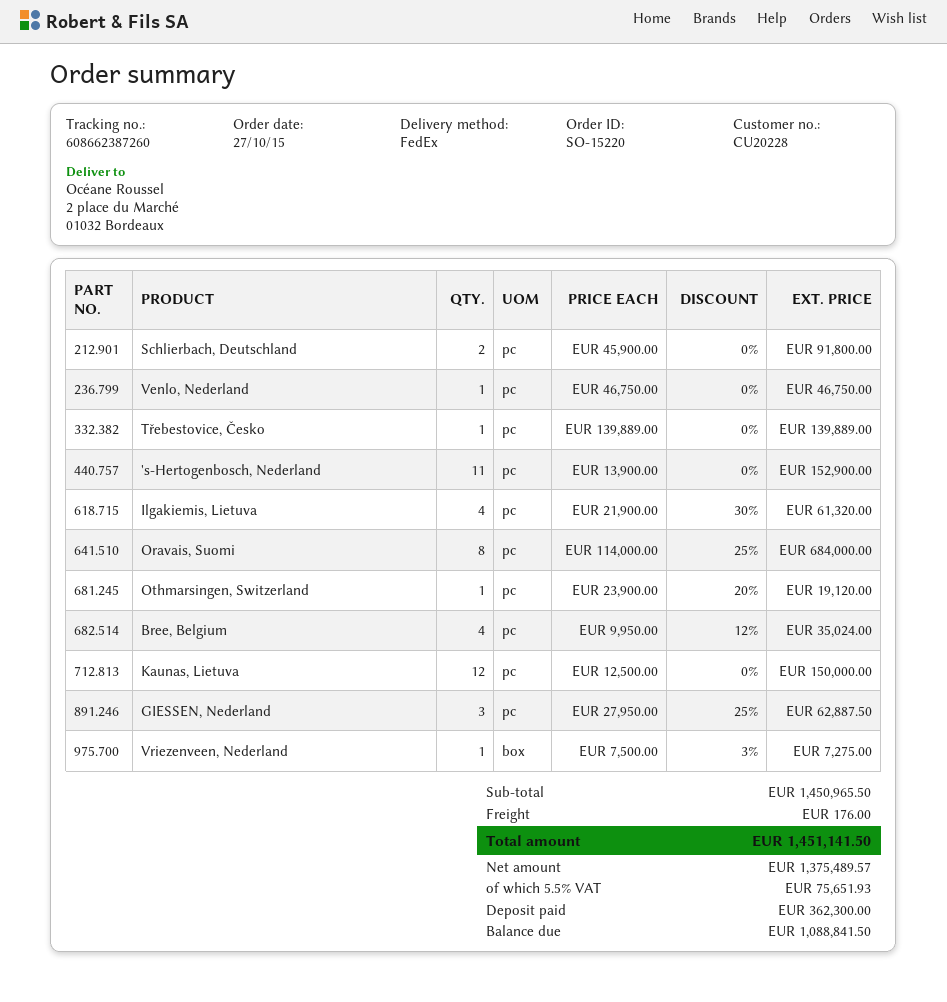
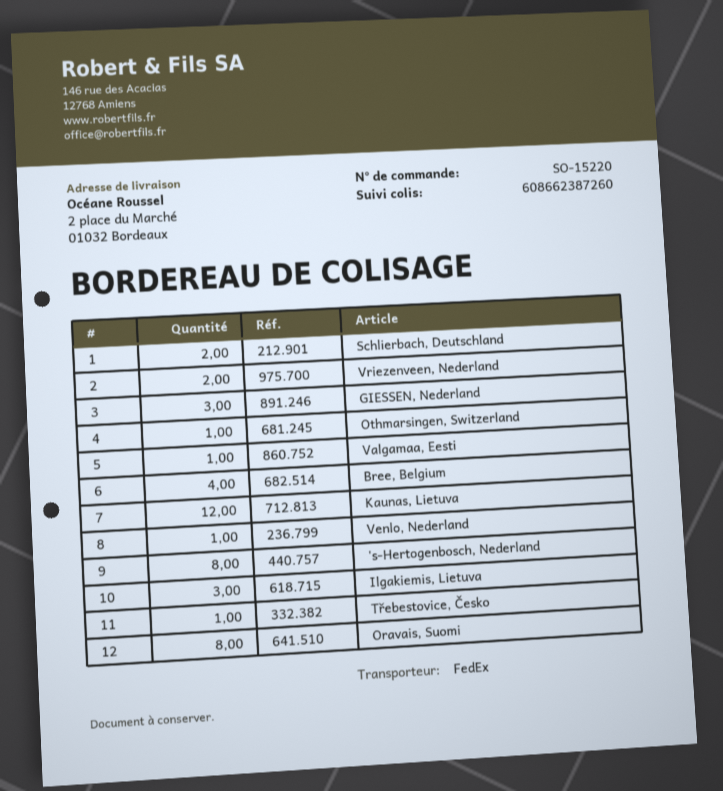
's-Hertogenbosch, Nederland: 11 -> 8
Ilgakiemis, Lietuva: 4 -> 3
Vriezenveen, Nederland: 1 -> 2
Valgamaa, Eesti: none -> 1

